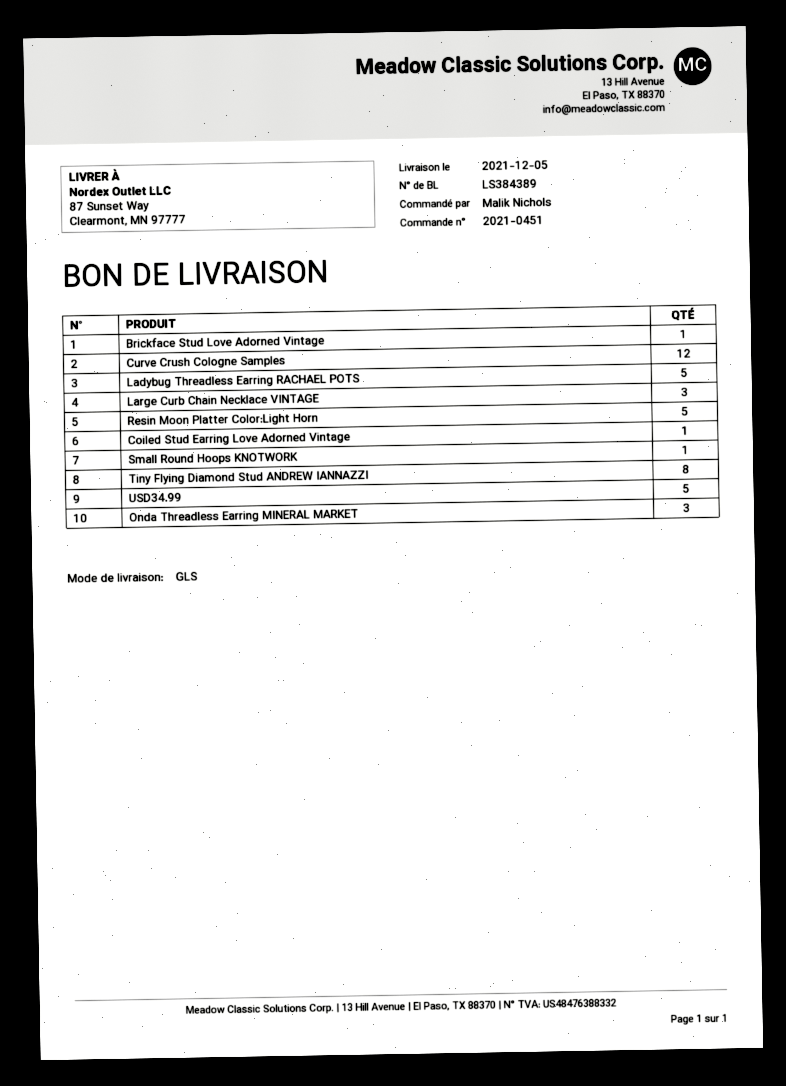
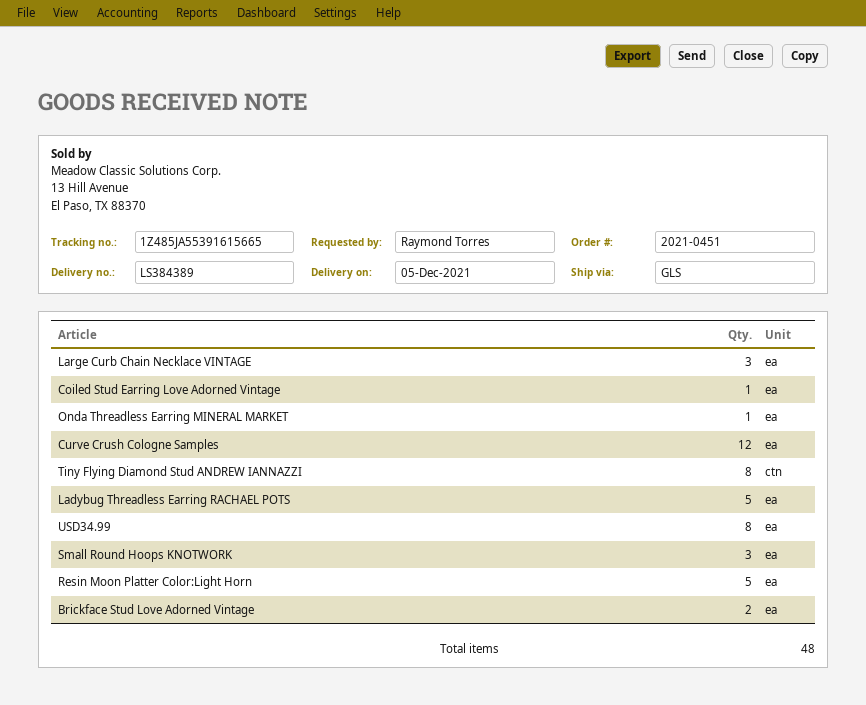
ordered by: Malik Nichols -> Raymond Torres
Brickface Stud Love Adorned Vintage: 1 -> 2
Small Round Hoops KNOTWORK: 1 -> 3
USD34.99: 5 -> 8
Onda Threadless Earring MINERAL MARKET: 3 -> 1

